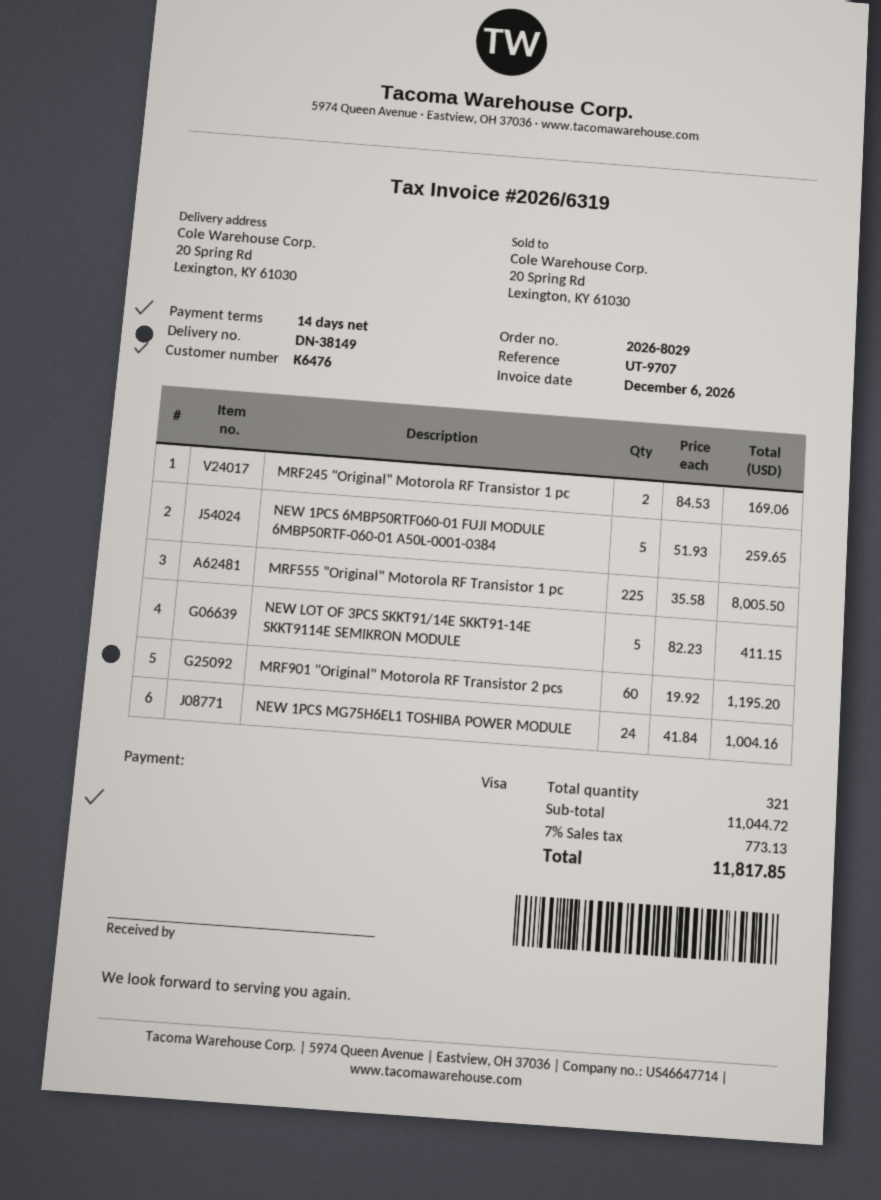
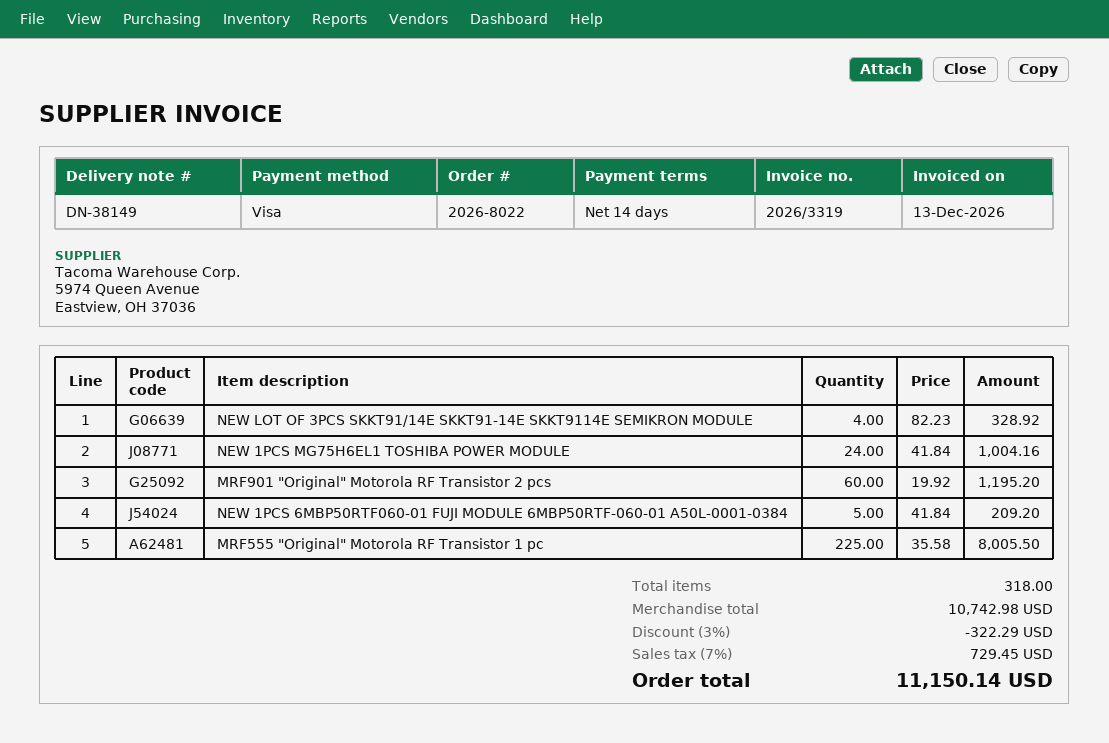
order number: 2026-8029 -> 2026-8022
invoice number: 2026/6319 -> 2026/3319
invoice date: 2026-12-06 -> 2026-12-13
MRF245 "Original" Motorola RF Transistor 1 pc: 2 x 84.53 = 169.06 -> none
NEW 1PCS 6MBP50RTF060-01 FUJI MODULE 6MBP50RTF-060-01 A50L-0001-0384: 5 x 51.93 = 259.65 -> 5 x 41.84 = 209.20
NEW LOT OF 3PCS SKKT91/14E SKKT91-14E SKKT9114E SEMIKRON MODULE: 5 x 82.23 = 411.15 -> 4 x 82.23 = 328.92
total quantity: 321 -> 318
subtotal: 11044.72 -> 10742.98
discount: none -> 3% = 322.29
tax: 7% = 773.13 -> 7% = 729.45
total: 11817.85 -> 11150.14

